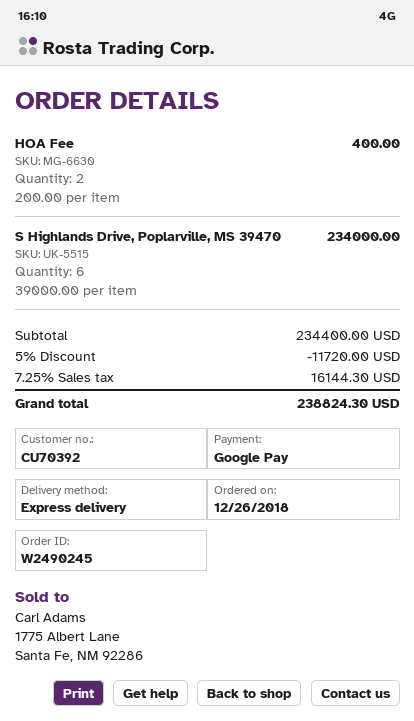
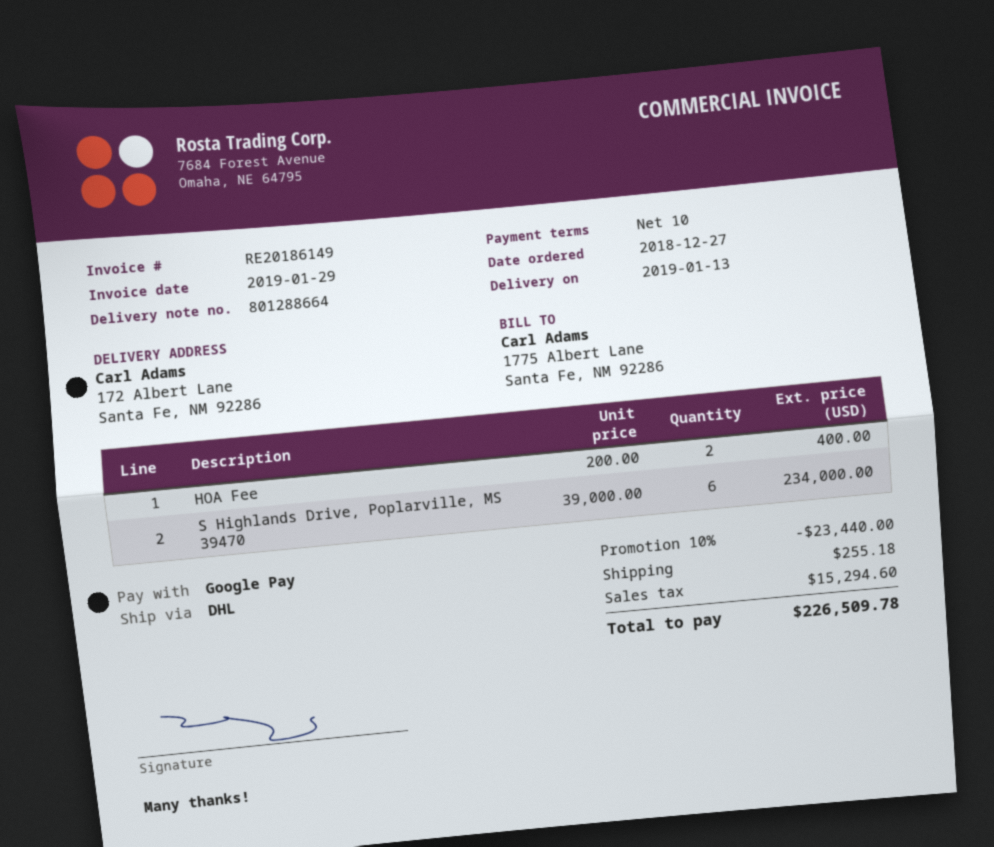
order date: 2018-12-26 -> 2018-12-27
shipping method: express -> DHL
discount: 5% = 11720.00 -> 10% = 23440.00
shipping: none -> 255.18
tax: 16144.30 -> 15294.60
total: 238824.30 -> 226509.78

